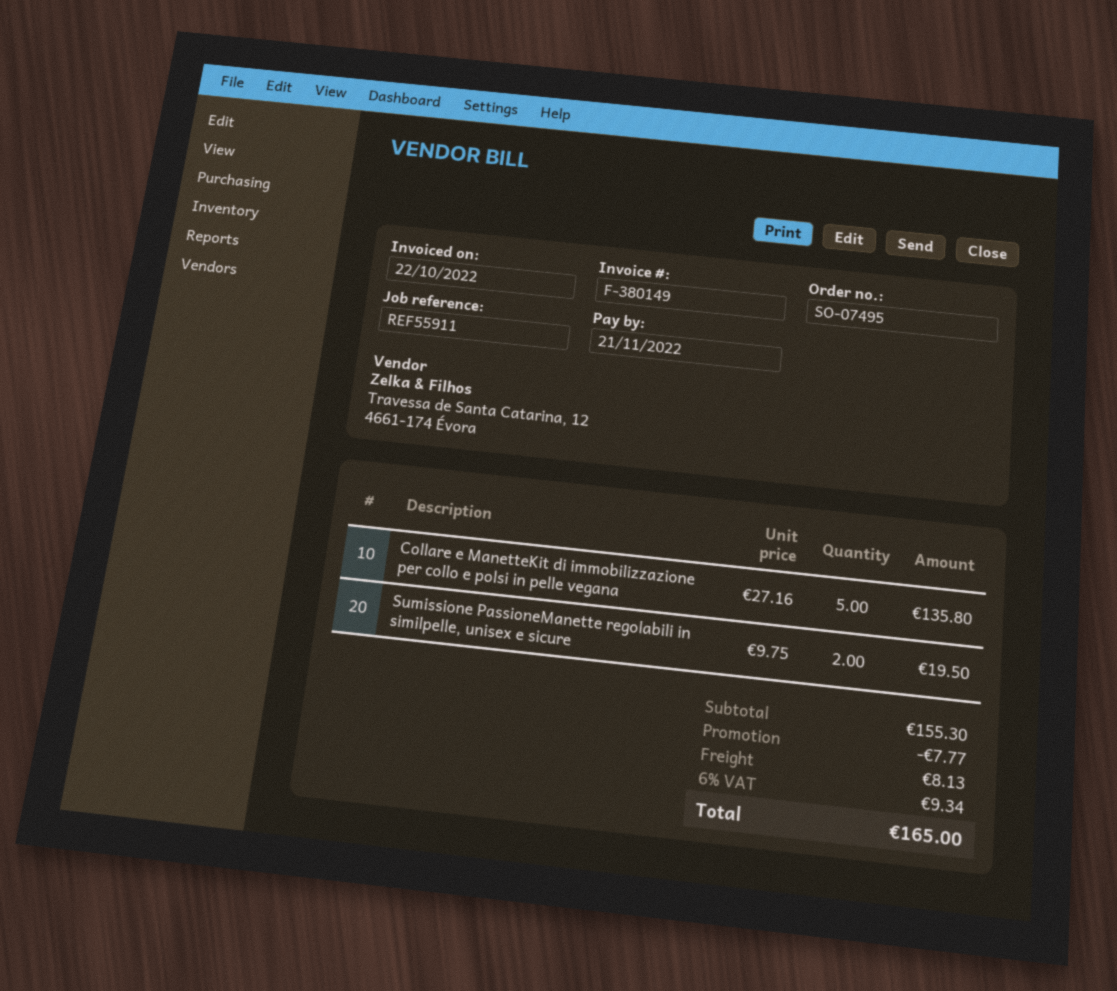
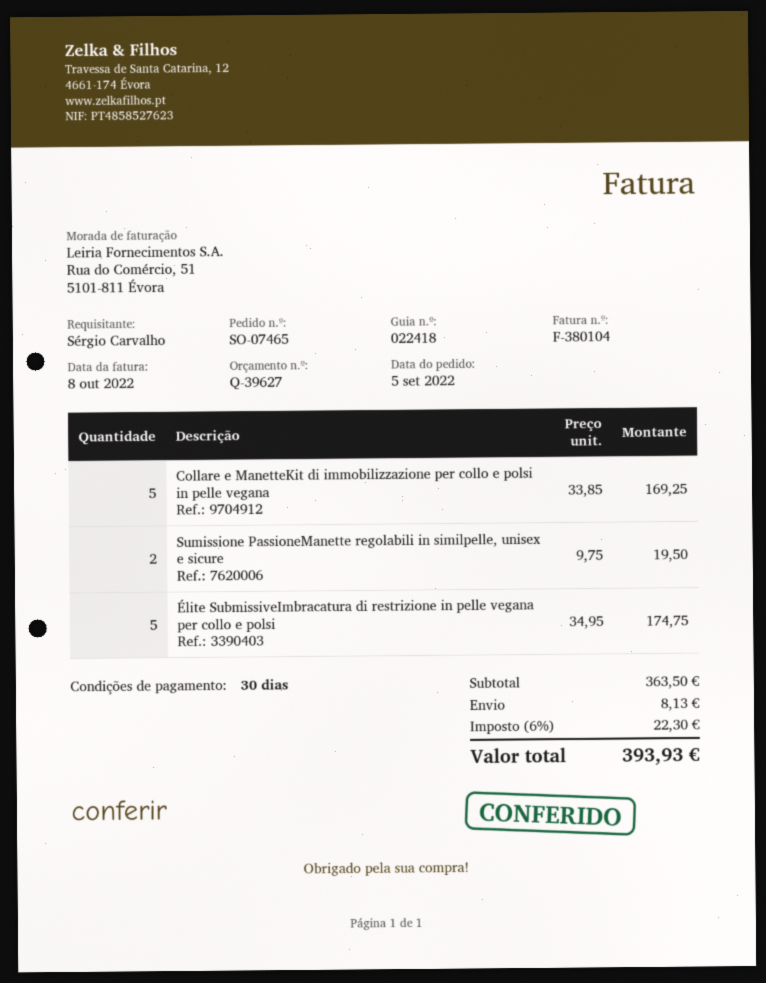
order number: SO-07495 -> SO-07465
invoice number: F-380149 -> F-380104
invoice date: 2022-10-22 -> 2022-10-08
Collare e ManetteKit di immobilizzazione per collo e polsi in pelle vegana: 5 x 27.16 = 135.80 -> 5 x 33.85 = 169.25
Élite SubmissiveImbracatura di restrizione in pelle vegana per collo e polsi: none -> 5 x 34.95 = 174.75
subtotal: 155.30 -> 363.50
discount: 7.77 -> none
tax: 6% = 9.34 -> 6% = 22.30
total: 165.00 -> 393.93

